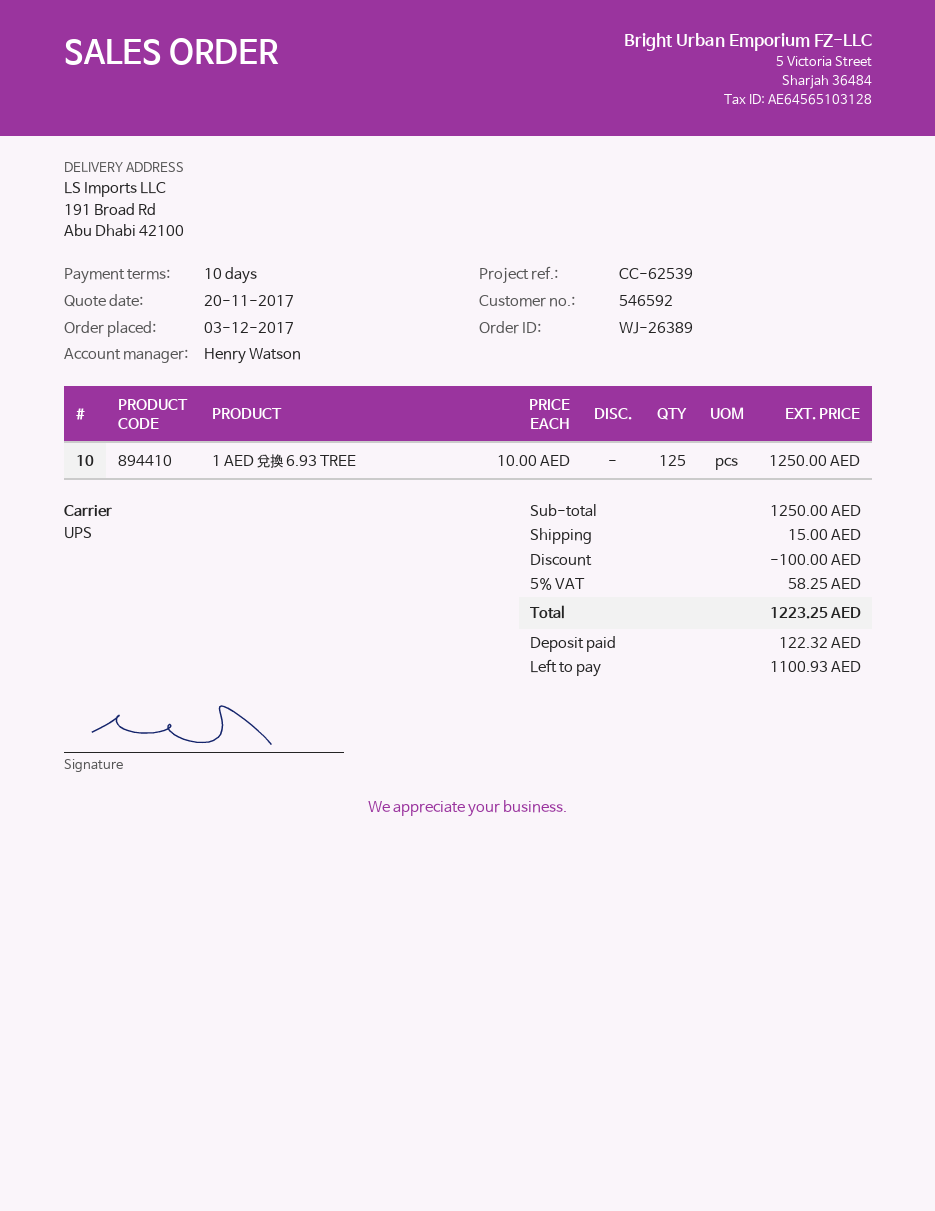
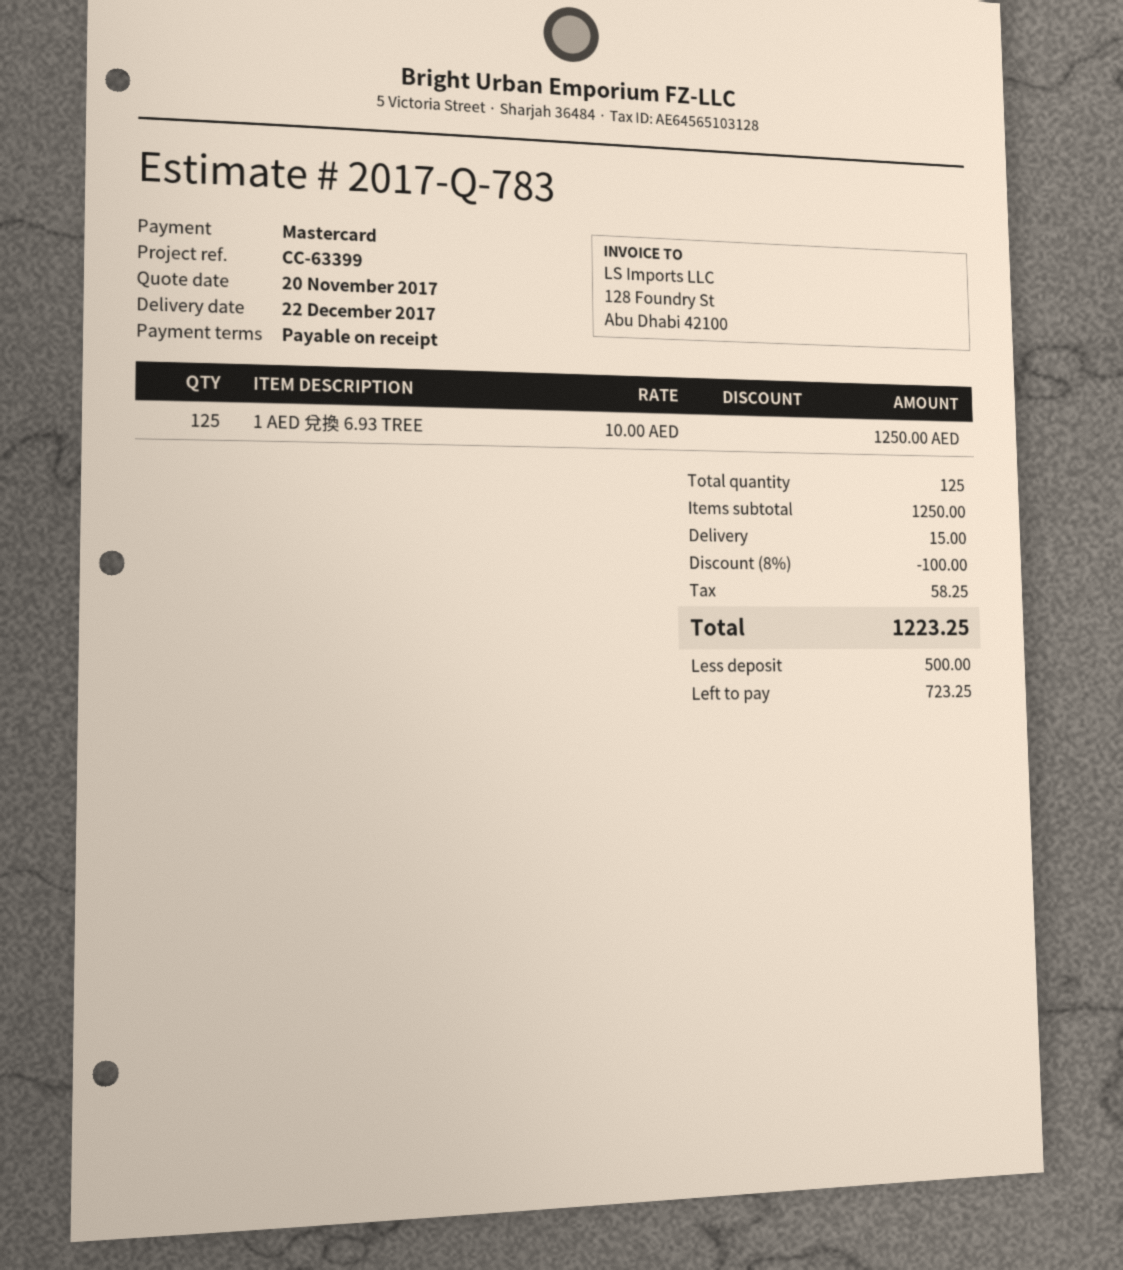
payment terms: 10 days -> on receipt
reference: CC-62539 -> CC-63399
deposit: 122.32 -> 500.00
balance: 1100.93 -> 723.25

